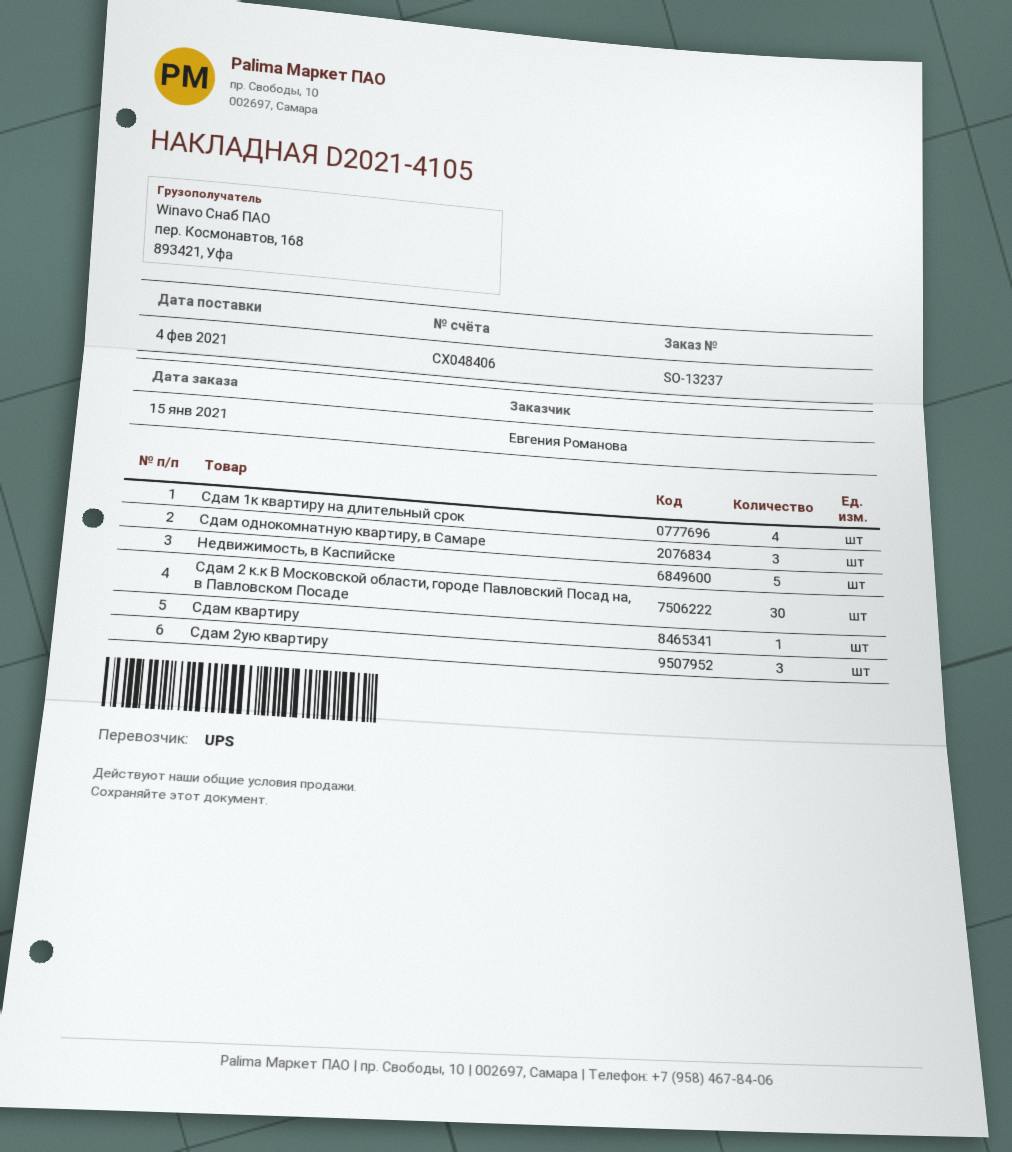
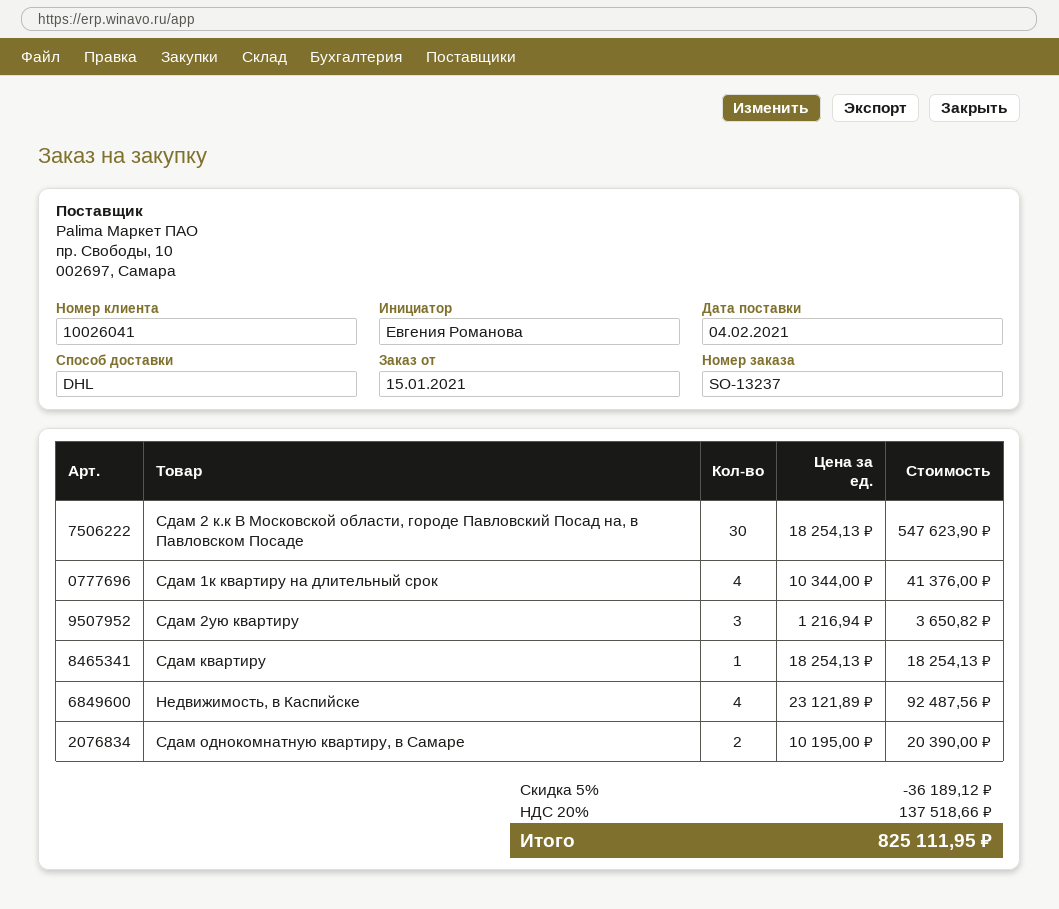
shipping method: UPS -> DHL
Сдам однокомнатную квартиру, в Самаре: 3 -> 2
Недвижимость, в Каспийске: 5 -> 4

